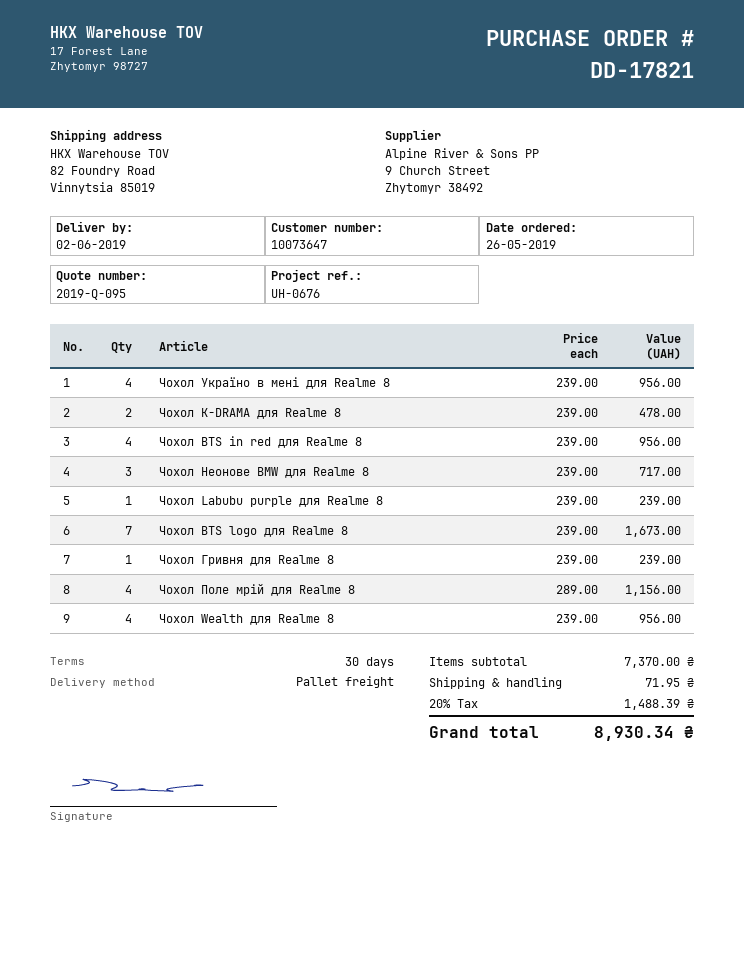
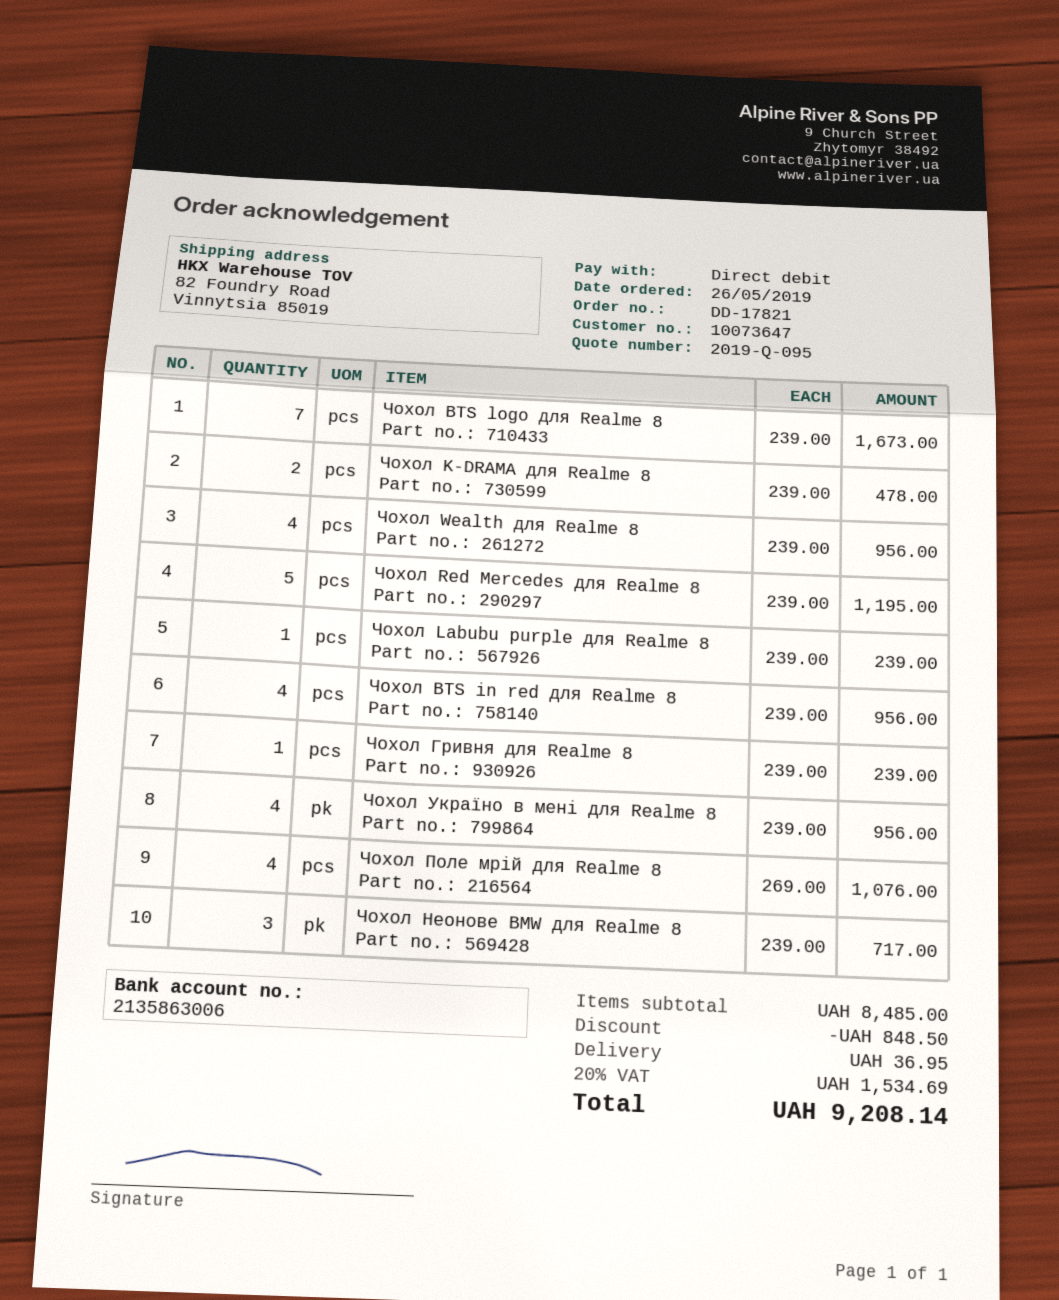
Чохол Поле мрій для Realme 8: 4 x 289.00 = 1156.00 -> 4 x 269.00 = 1076.00
Чохол Red Mercedes для Realme 8: none -> 5 x 239.00 = 1195.00
subtotal: 7370.00 -> 8485.00
discount: none -> 848.50
shipping: 71.95 -> 36.95
tax: 20% = 1488.39 -> 20% = 1534.69
total: 8930.34 -> 9208.14

